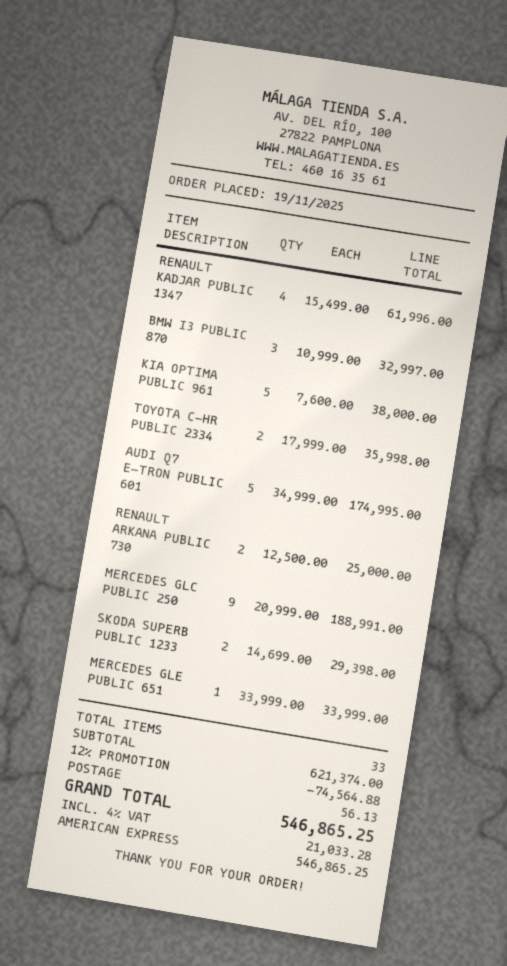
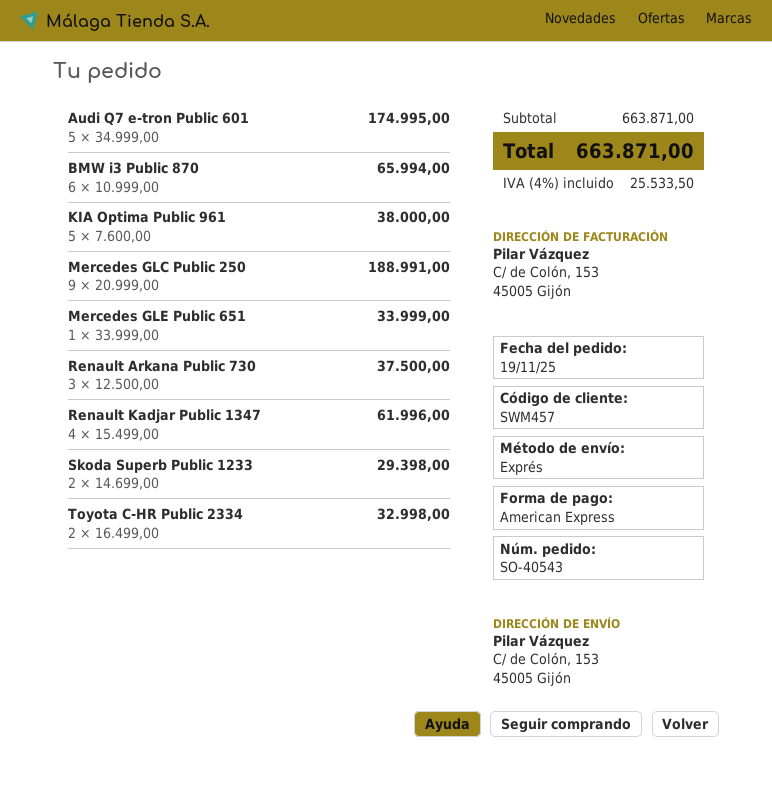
BMW I3 PUBLIC 870: 3 x 10999.00 = 32997.00 -> 6 x 10999.00 = 65994.00
TOYOTA C-HR PUBLIC 2334: 2 x 17999.00 = 35998.00 -> 2 x 16499.00 = 32998.00
RENAULT ARKANA PUBLIC 730: 2 x 12500.00 = 25000.00 -> 3 x 12500.00 = 37500.00
subtotal: 621374.00 -> 663871.00
discount: 12% = 74564.88 -> none
shipping: 56.13 -> none
tax: 4% = 21033.28 -> 4% = 25533.50
total: 546865.25 -> 663871.00

